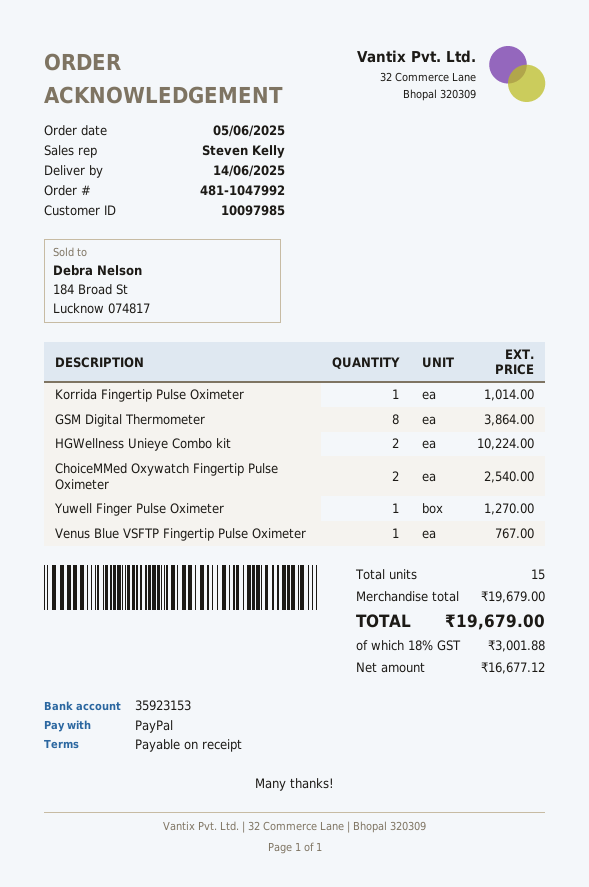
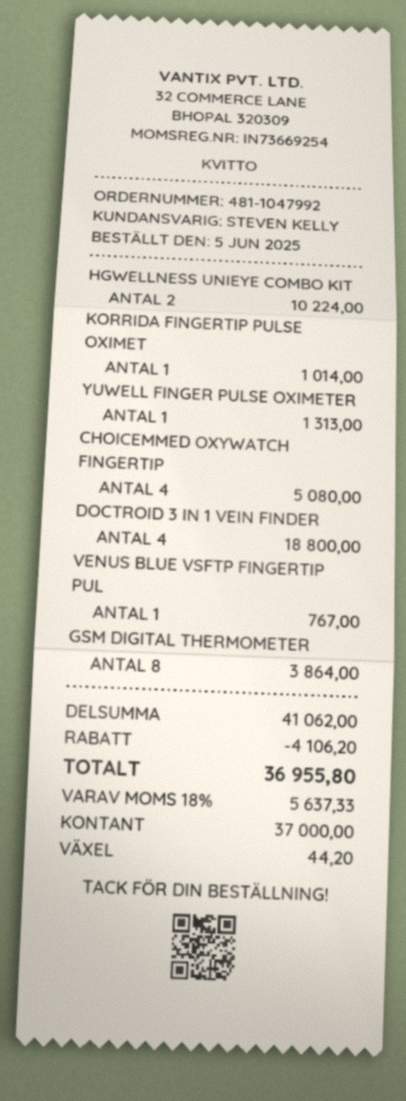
payment method: PayPal -> cash
ChoiceMMed Oxywatch Fingertip Pulse Oximeter: 2 for 2540.00 -> 4 for 5080.00
Yuwell Finger Pulse Oximeter: 1 for 1270.00 -> 1 for 1313.00
DOCTROID 3 IN 1 VEIN FINDER: none -> 4 for 18800.00
subtotal: 19679.00 -> 41062.00
discount: none -> 4106.20
tax: 18% = 3001.88 -> 18% = 5637.33
total: 19679.00 -> 36955.80

